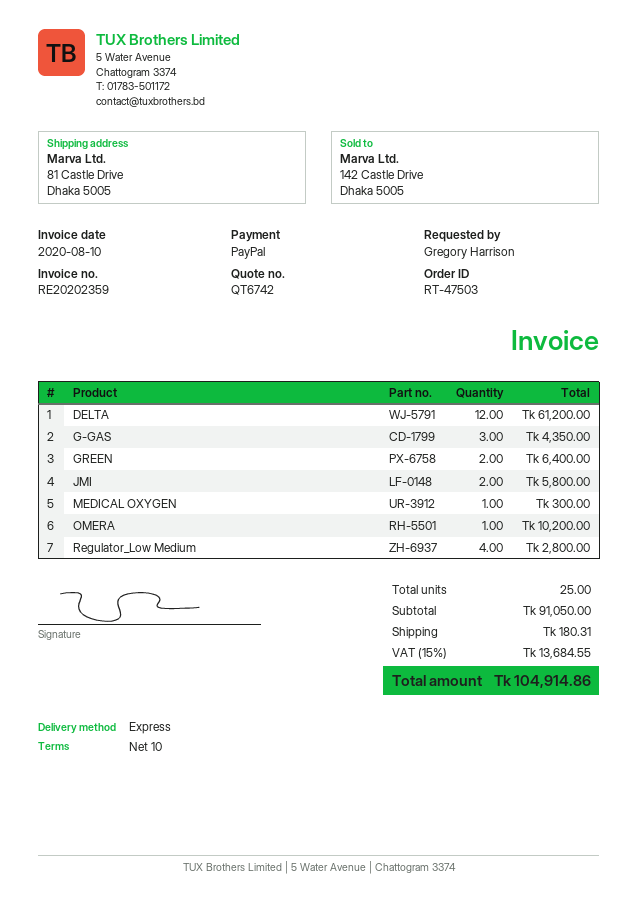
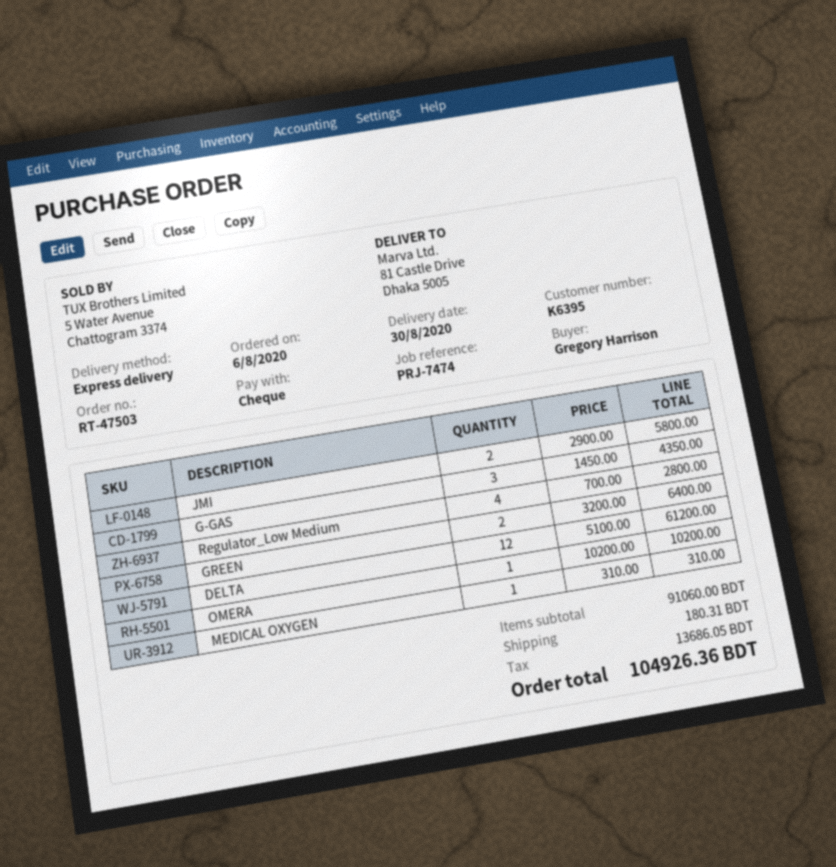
payment method: PayPal -> cheque
MEDICAL OXYGEN: 1 for 300.00 -> 1 for 310.00
subtotal: 91050.00 -> 91060.00
tax: 13684.55 -> 13686.05
total: 104914.86 -> 104926.36

